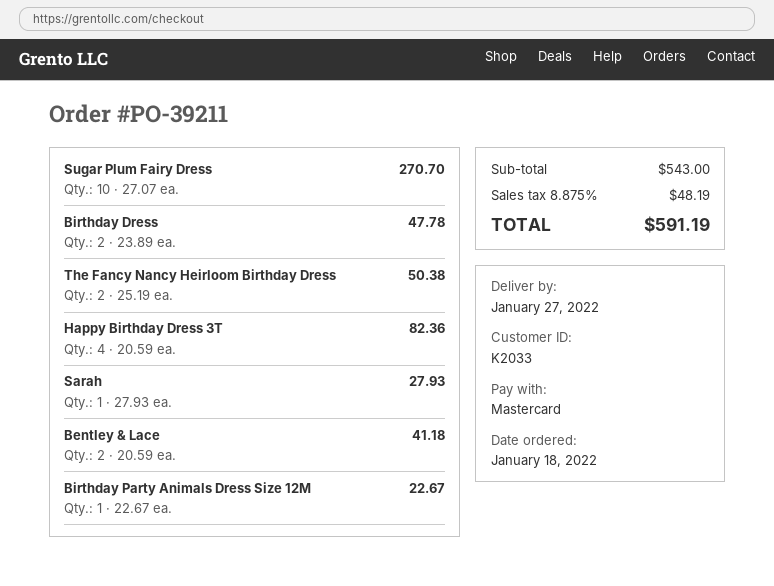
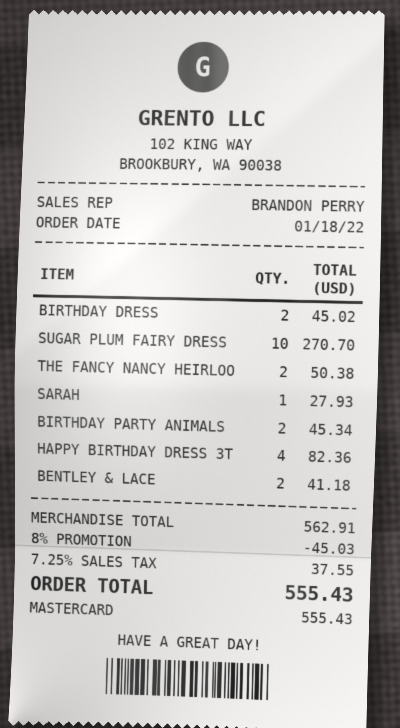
Birthday Dress: 2 for 47.78 -> 2 for 45.02
Birthday Party Animals Dress Size 12M: 1 for 22.67 -> 2 for 45.34
subtotal: 543.00 -> 562.91
discount: none -> 8% = 45.03
tax: 8.875% = 48.19 -> 7.25% = 37.55
total: 591.19 -> 555.43

